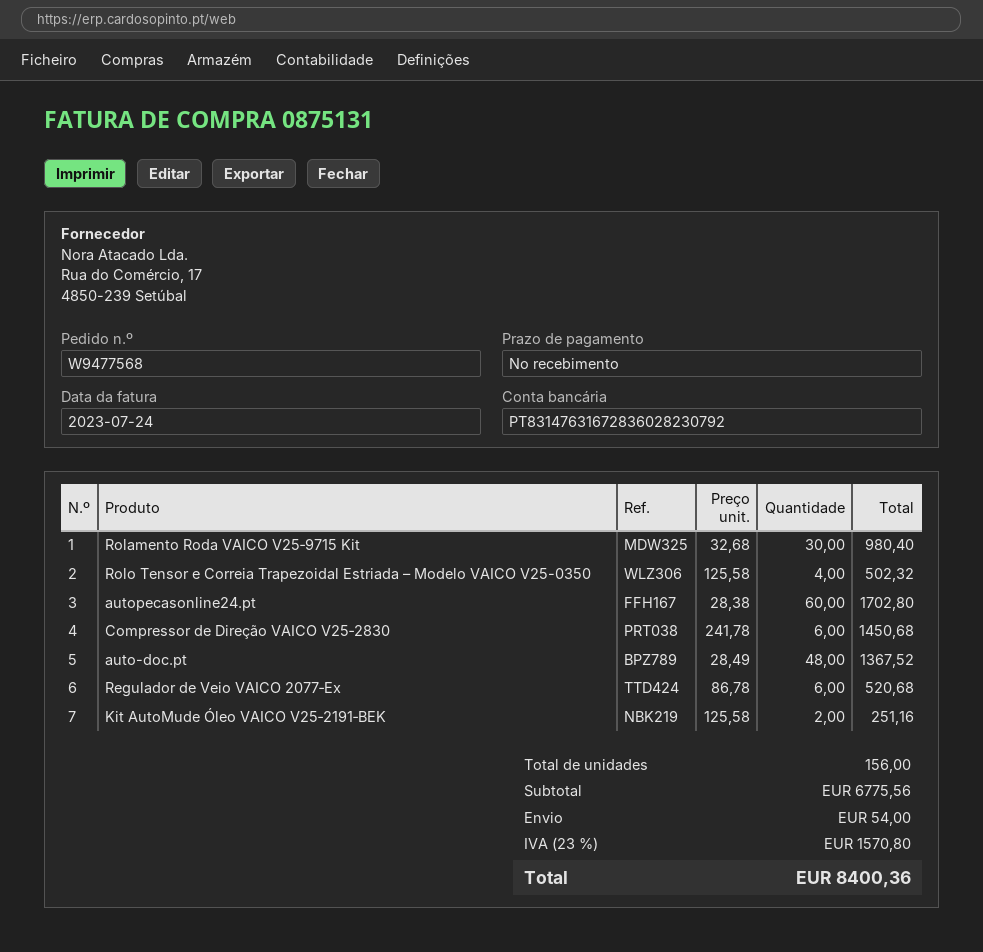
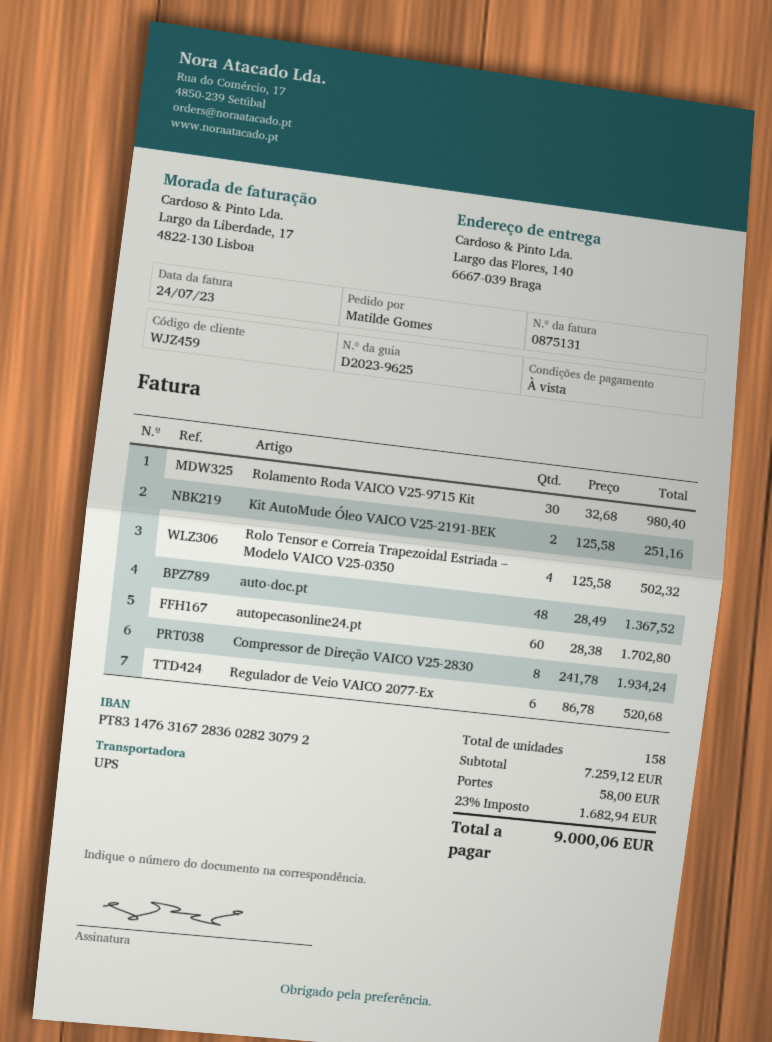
Compressor de Direção VAICO V25‑2830: 6 x 241.78 = 1450.68 -> 8 x 241.78 = 1934.24
total quantity: 156 -> 158
subtotal: 6775.56 -> 7259.12
shipping: 54.00 -> 58.00
tax: 23% = 1570.80 -> 23% = 1682.94
total: 8400.36 -> 9000.06

